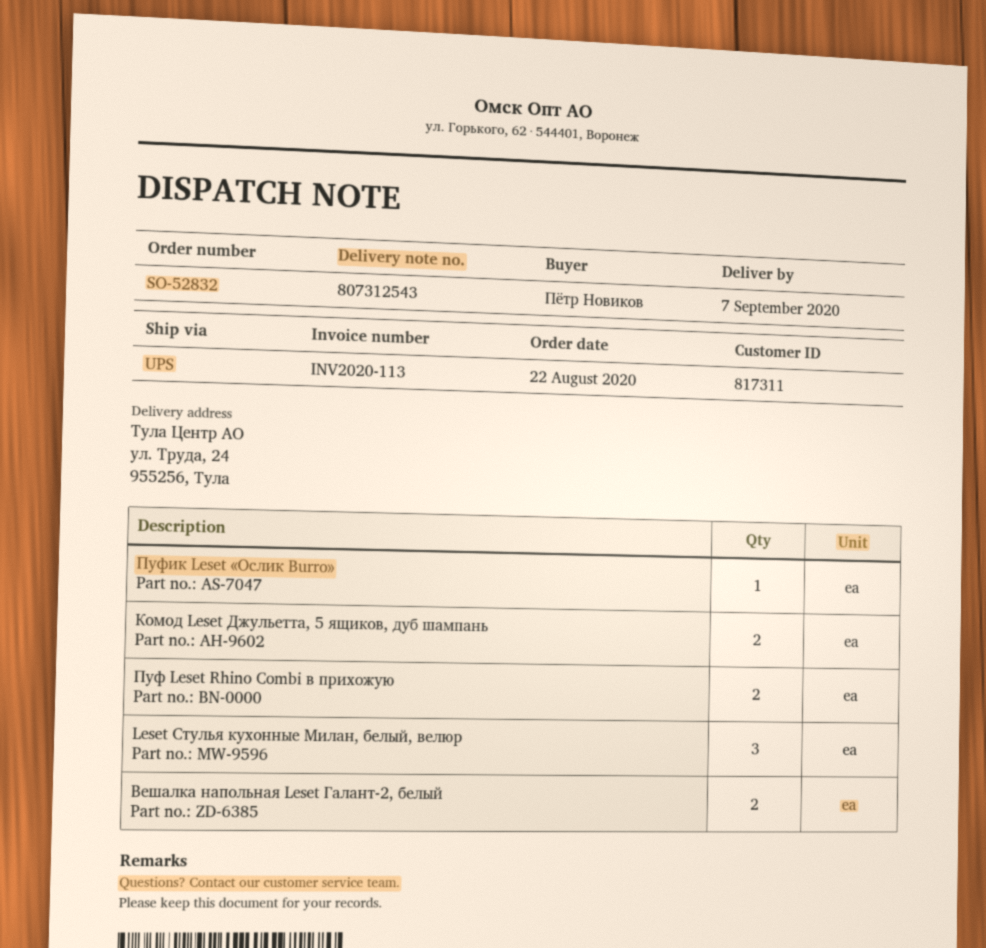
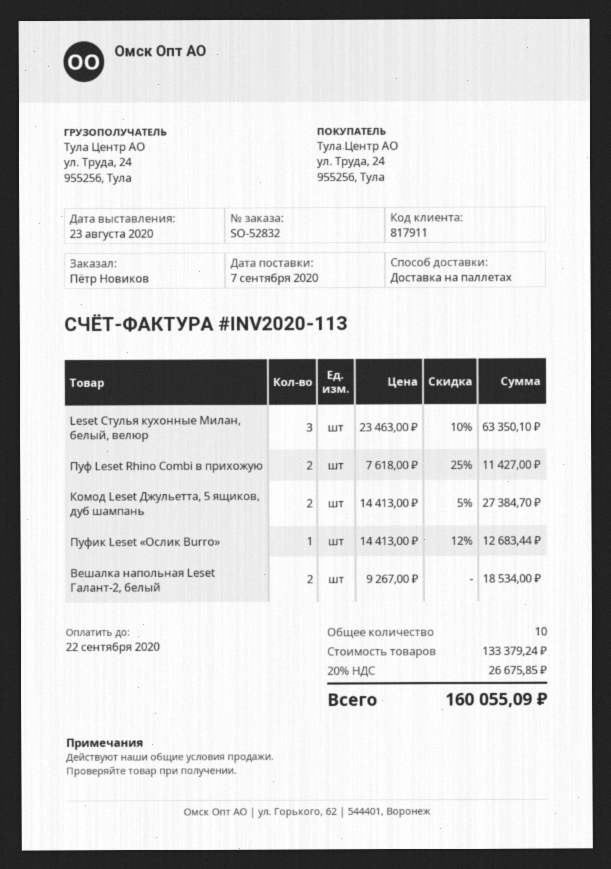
customer number: 817311 -> 817911
shipping method: UPS -> pallet freight

